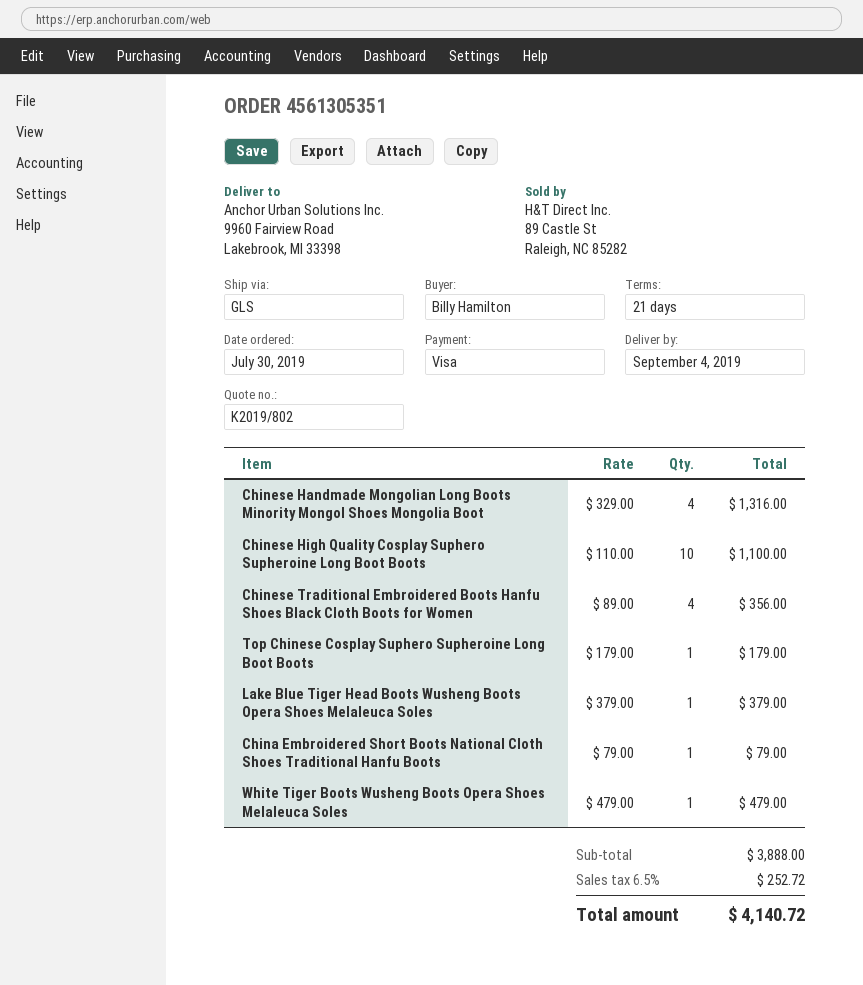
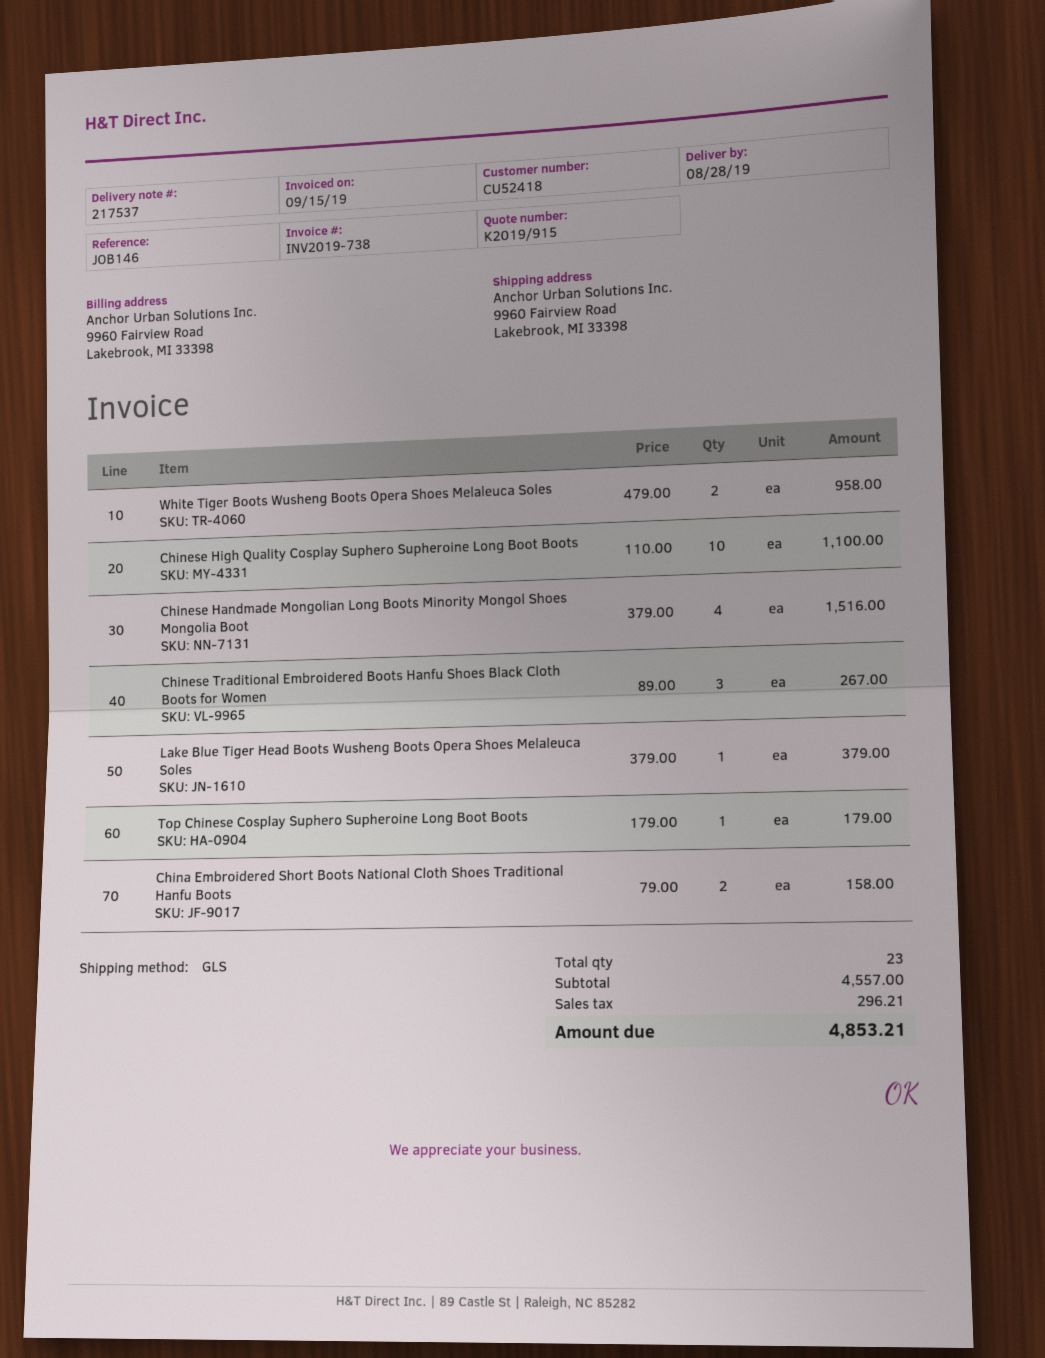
quote number: K2019/802 -> K2019/915
delivery date: 2019-09-04 -> 2019-08-28
Chinese Handmade Mongolian Long Boots Minority Mongol Shoes Mongolia Boot: 4 x 329.00 = 1316.00 -> 4 x 379.00 = 1516.00
Chinese Traditional Embroidered Boots Hanfu Shoes Black Cloth Boots for Women: 4 x 89.00 = 356.00 -> 3 x 89.00 = 267.00
China Embroidered Short Boots National Cloth Shoes Traditional Hanfu Boots: 1 x 79.00 = 79.00 -> 2 x 79.00 = 158.00
White Tiger Boots Wusheng Boots Opera Shoes Melaleuca Soles: 1 x 479.00 = 479.00 -> 2 x 479.00 = 958.00
subtotal: 3888.00 -> 4557.00
tax: 252.72 -> 296.21
total: 4140.72 -> 4853.21

